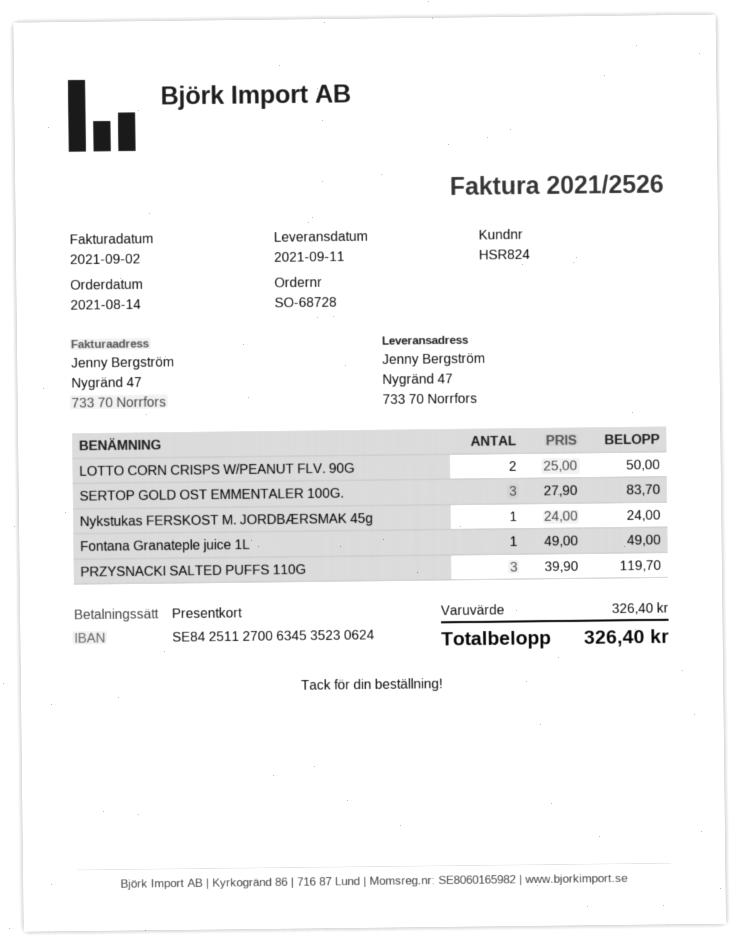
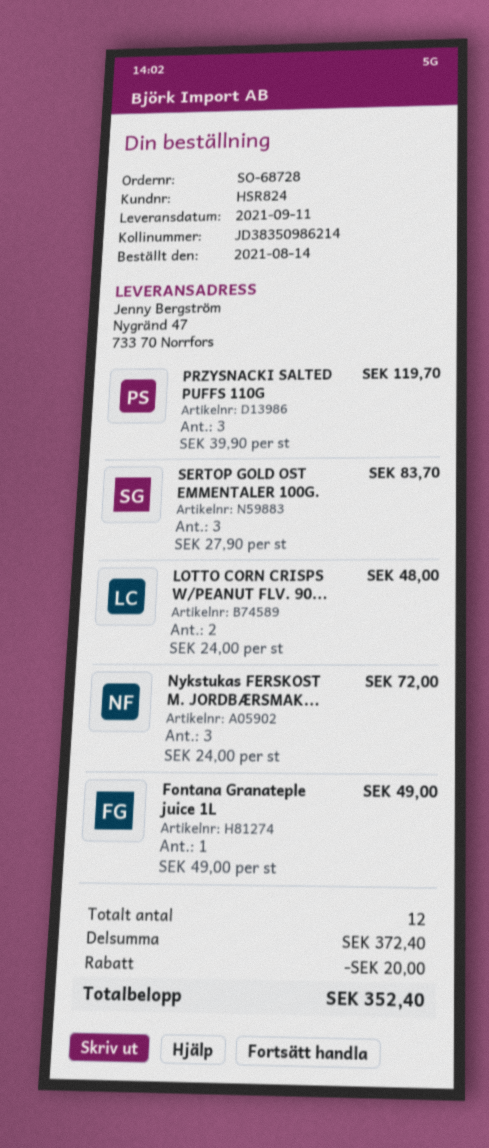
LOTTO CORN CRISPS W/PEANUT FLV. 90G: 2 x 25.00 = 50.00 -> 2 x 24.00 = 48.00
Nykstukas FERSKOST M. JORDBÆRSMAK 45g: 1 x 24.00 = 24.00 -> 3 x 24.00 = 72.00
subtotal: 326.40 -> 372.40
discount: none -> 20.00
total: 326.40 -> 352.40

